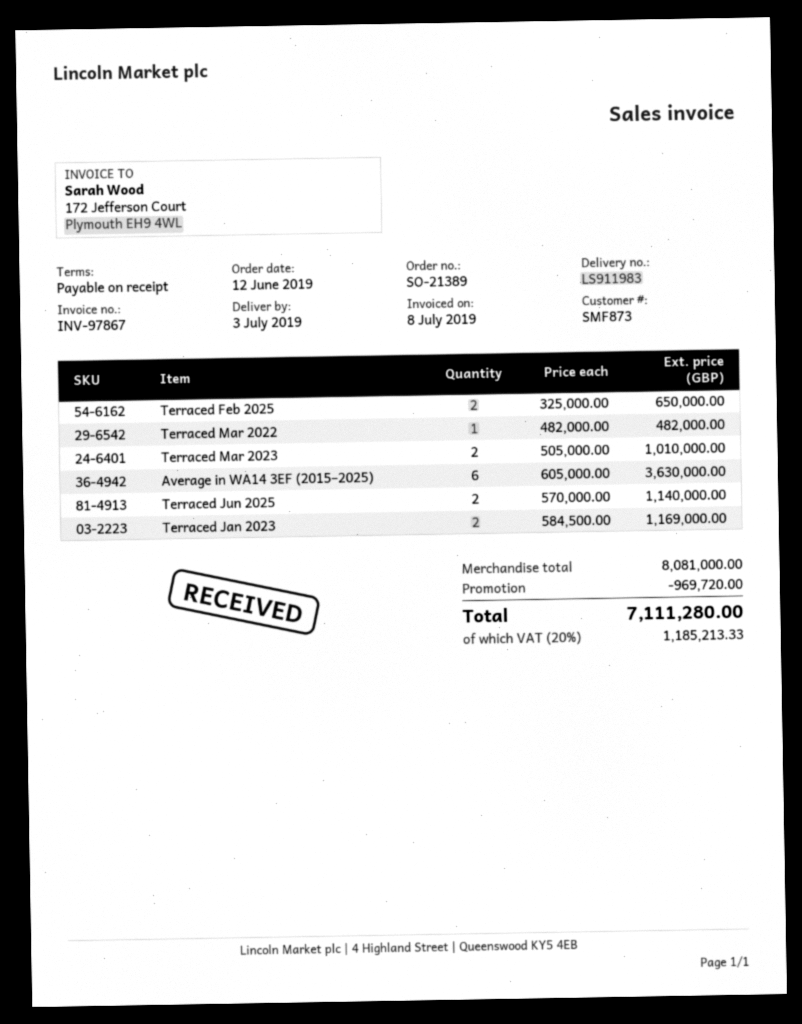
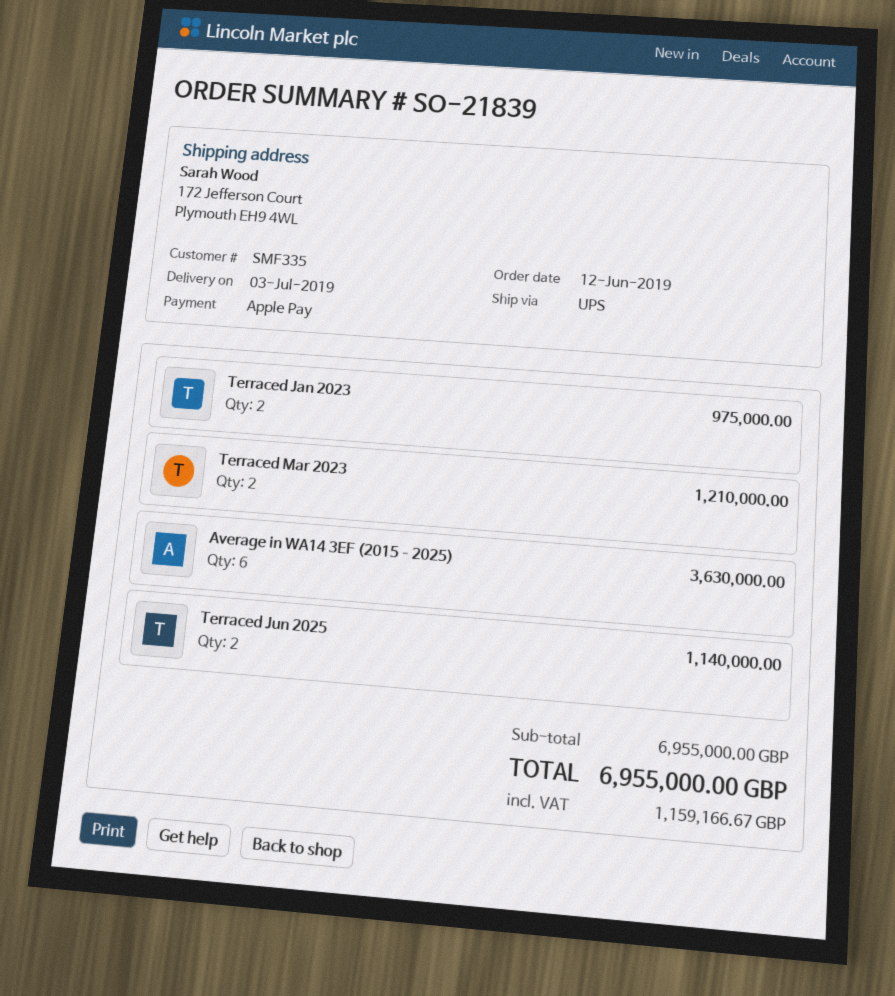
order number: SO-21389 -> SO-21839
customer number: SMF873 -> SMF335
Terraced Feb 2025: 2 for 650000.00 -> none
Terraced Mar 2022: 1 for 482000.00 -> none
Terraced Mar 2023: 2 for 1010000.00 -> 2 for 1210000.00
Terraced Jan 2023: 2 for 1169000.00 -> 2 for 975000.00
subtotal: 8081000.00 -> 6955000.00
discount: 969720.00 -> none
tax: 1185213.33 -> 1159166.67
total: 7111280.00 -> 6955000.00

